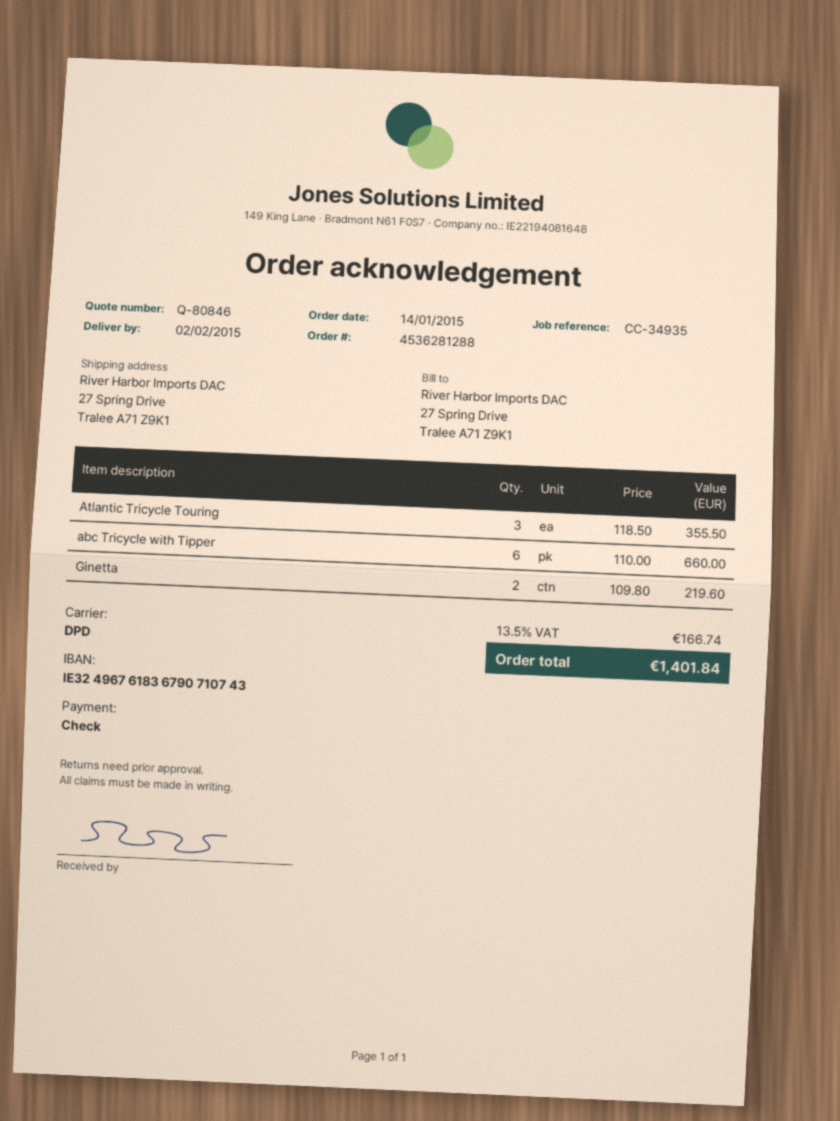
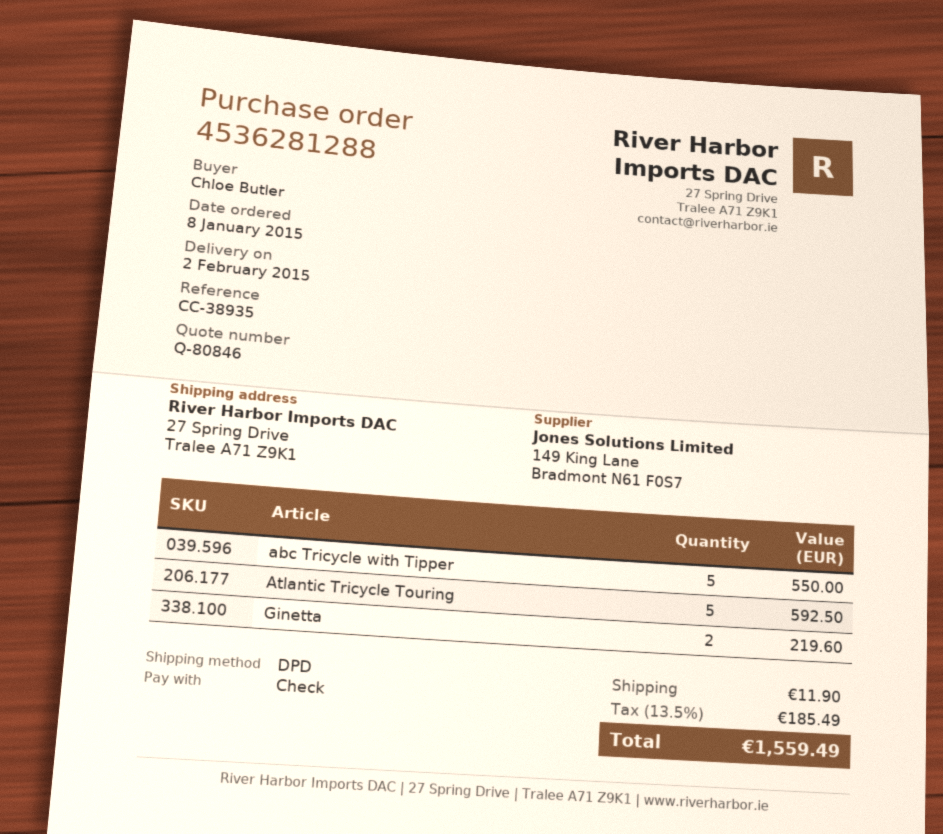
order date: 2015-01-14 -> 2015-01-08
reference: CC-34935 -> CC-38935
Atlantic Tricycle Touring: 3 for 355.50 -> 5 for 592.50
abc Tricycle with Tipper: 6 for 660.00 -> 5 for 550.00
shipping: none -> 11.90
tax: 13.5% = 166.74 -> 13.5% = 185.49
total: 1401.84 -> 1559.49

